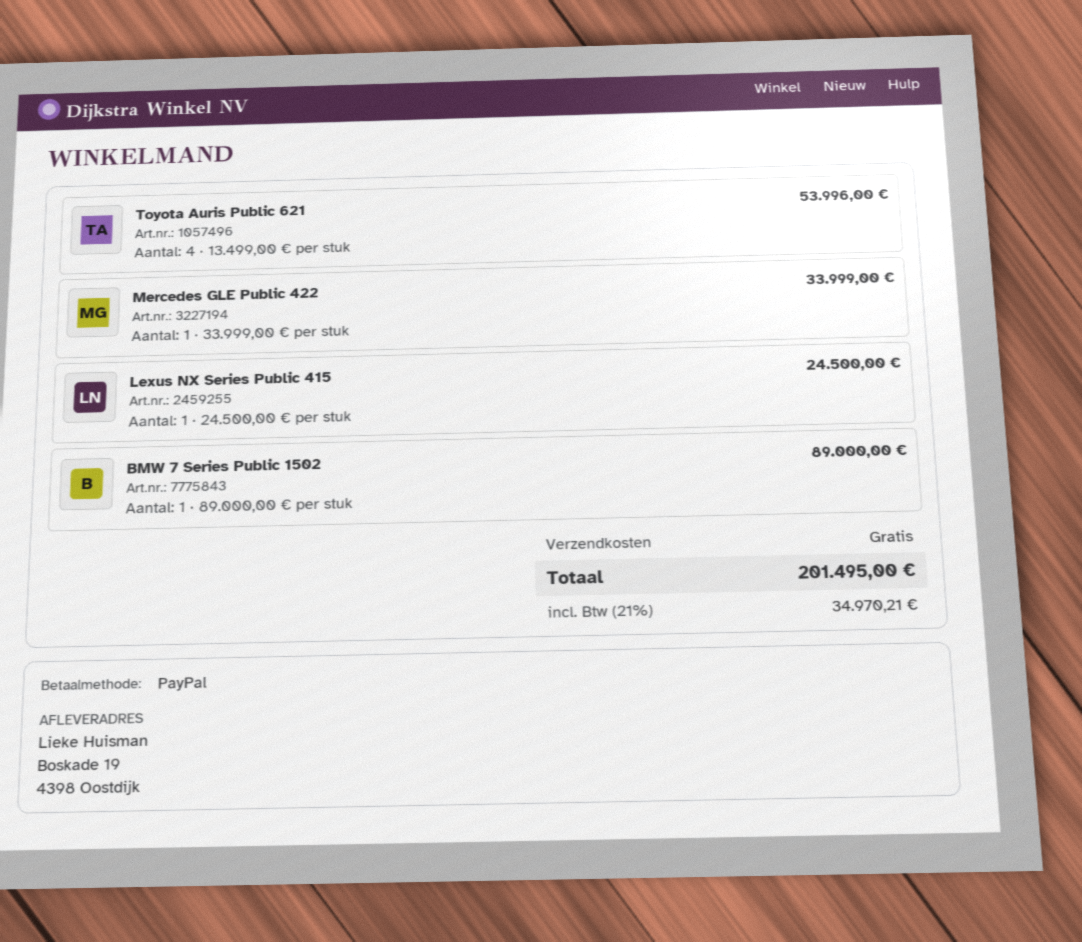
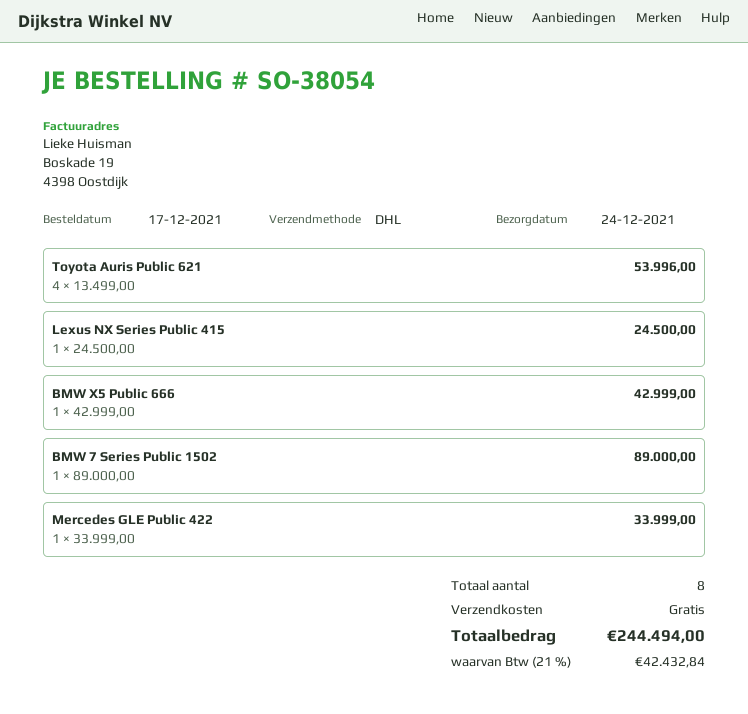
BMW X5 Public 666: none -> 1 x 42999.00 = 42999.00
tax: 21% = 34970.21 -> 21% = 42432.84
total: 201495.00 -> 244494.00

